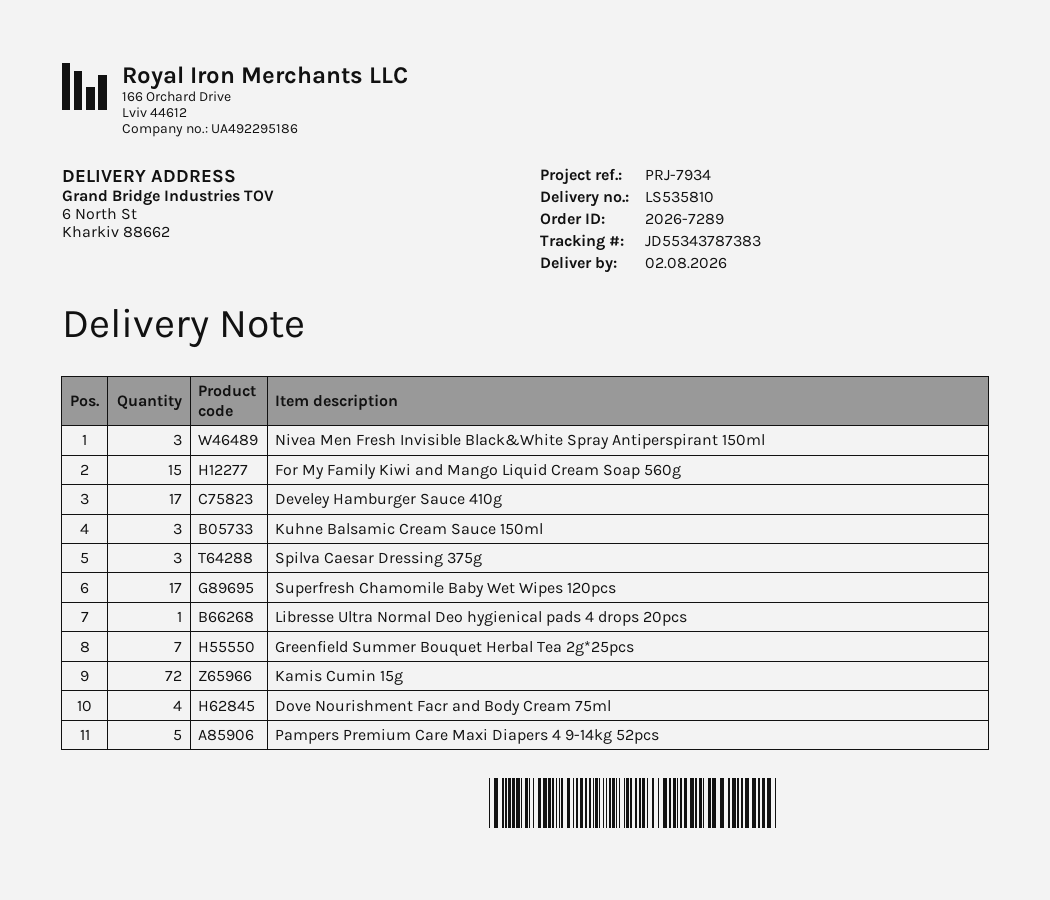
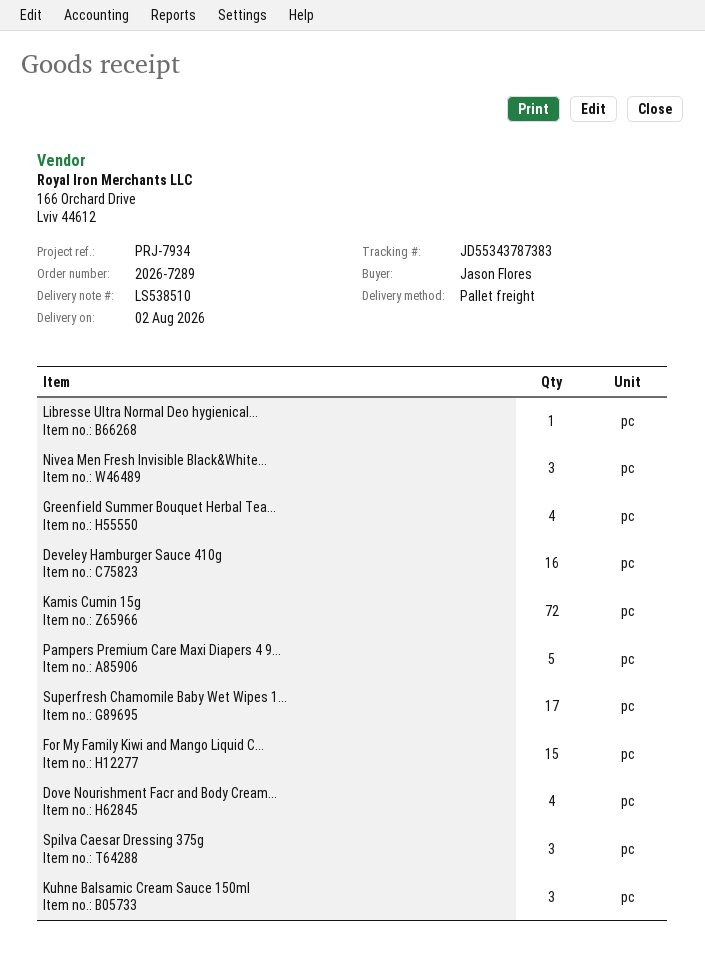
delivery note number: LS535810 -> LS538510
Develey Hamburger Sauce 410g: 17 -> 16
Greenfield Summer Bouquet Herbal Tea 2g*25pcs: 7 -> 4

